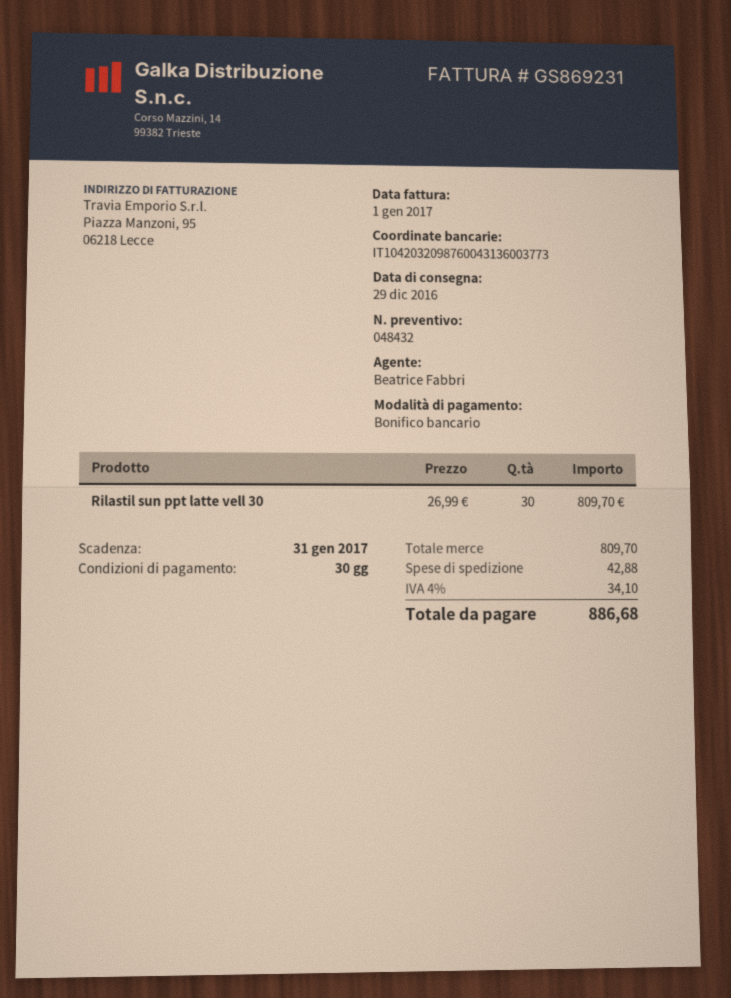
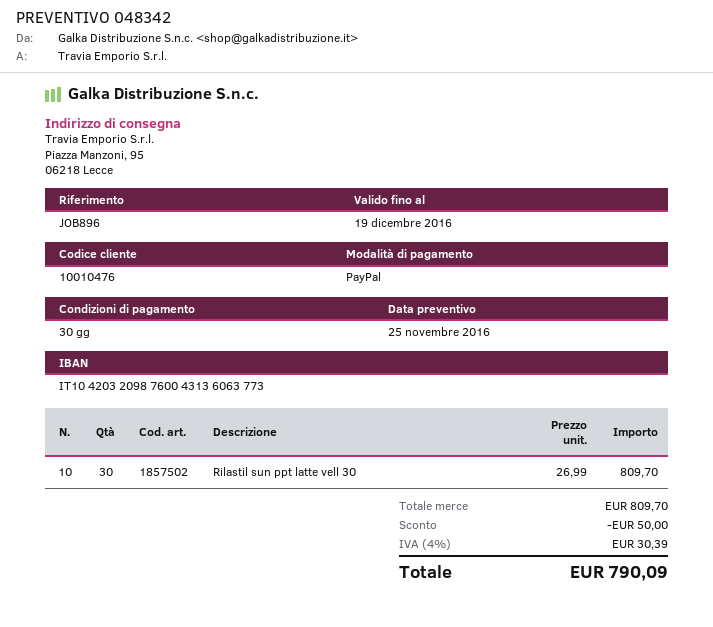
quote number: 048432 -> 048342
payment method: bank transfer -> PayPal
bank account: IT1042032098760043136003773 -> IT1042032098760043136063773
discount: none -> 50.00
shipping: 42.88 -> none
tax: 4% = 34.10 -> 4% = 30.39
total: 886.68 -> 790.09

